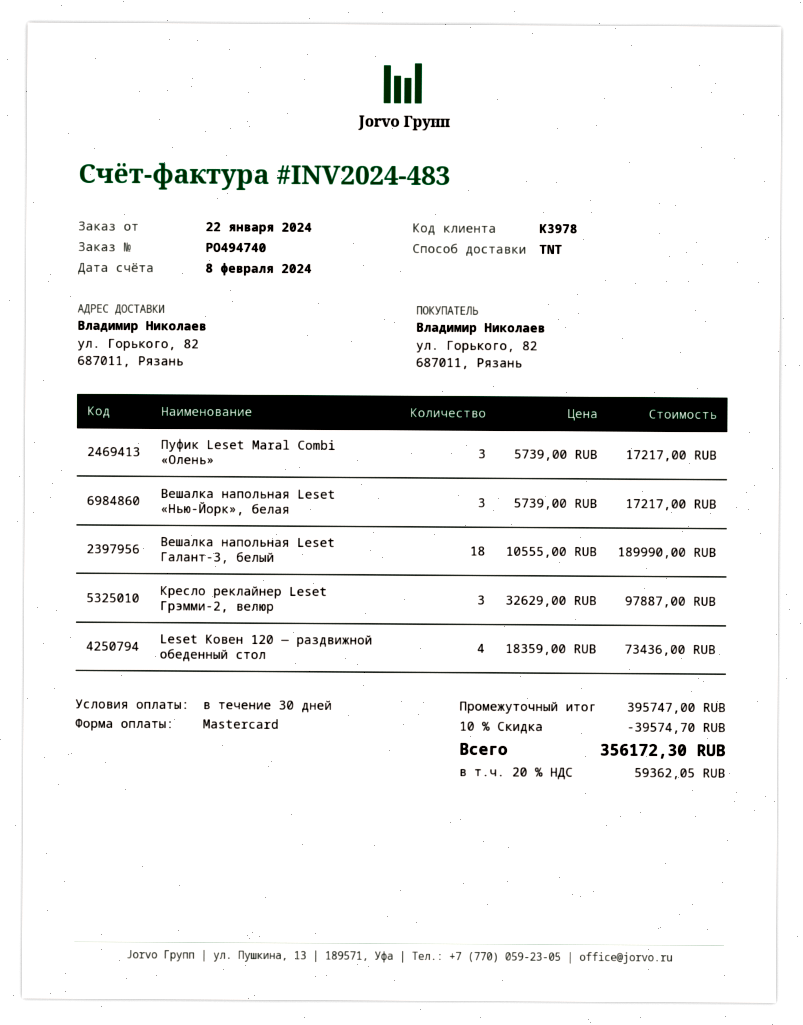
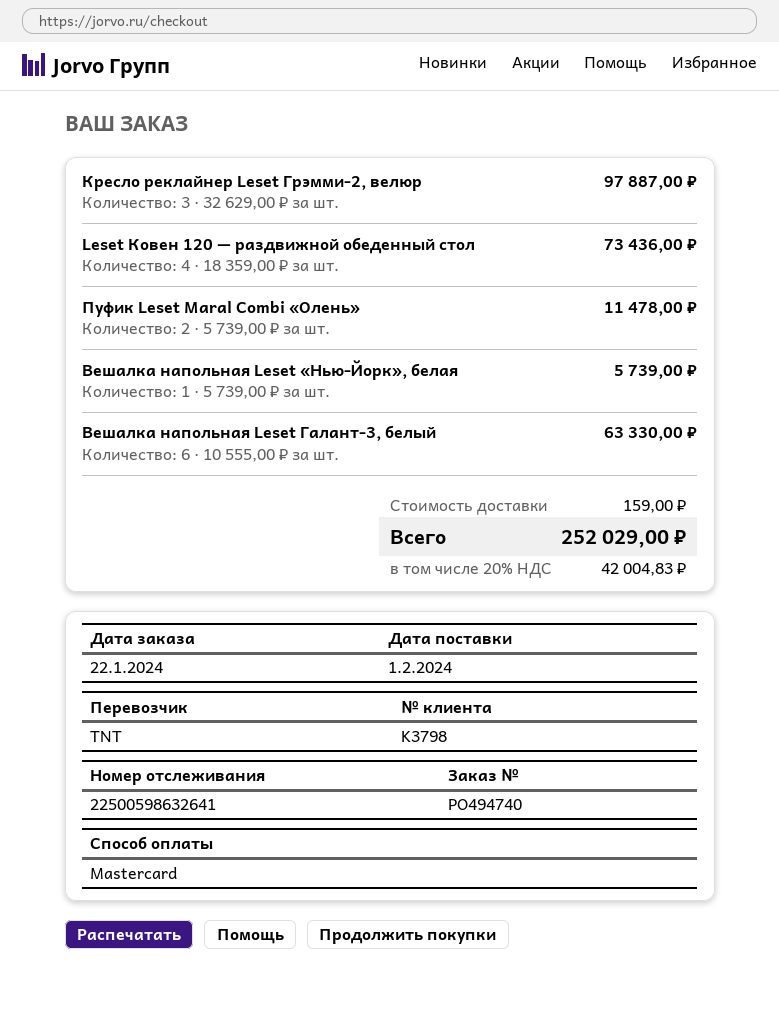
customer number: K3978 -> K3798
Пуфик Leset Maral Combi «Олень»: 3 x 5739.00 = 17217.00 -> 2 x 5739.00 = 11478.00
Вешалка напольная Leset «Нью-Йорк», белая: 3 x 5739.00 = 17217.00 -> 1 x 5739.00 = 5739.00
Вешалка напольная Leset Галант-3, белый: 18 x 10555.00 = 189990.00 -> 6 x 10555.00 = 63330.00
discount: 10% = 39574.70 -> none
shipping: none -> 159.00
tax: 20% = 59362.05 -> 20% = 42004.83
total: 356172.30 -> 252029.00

